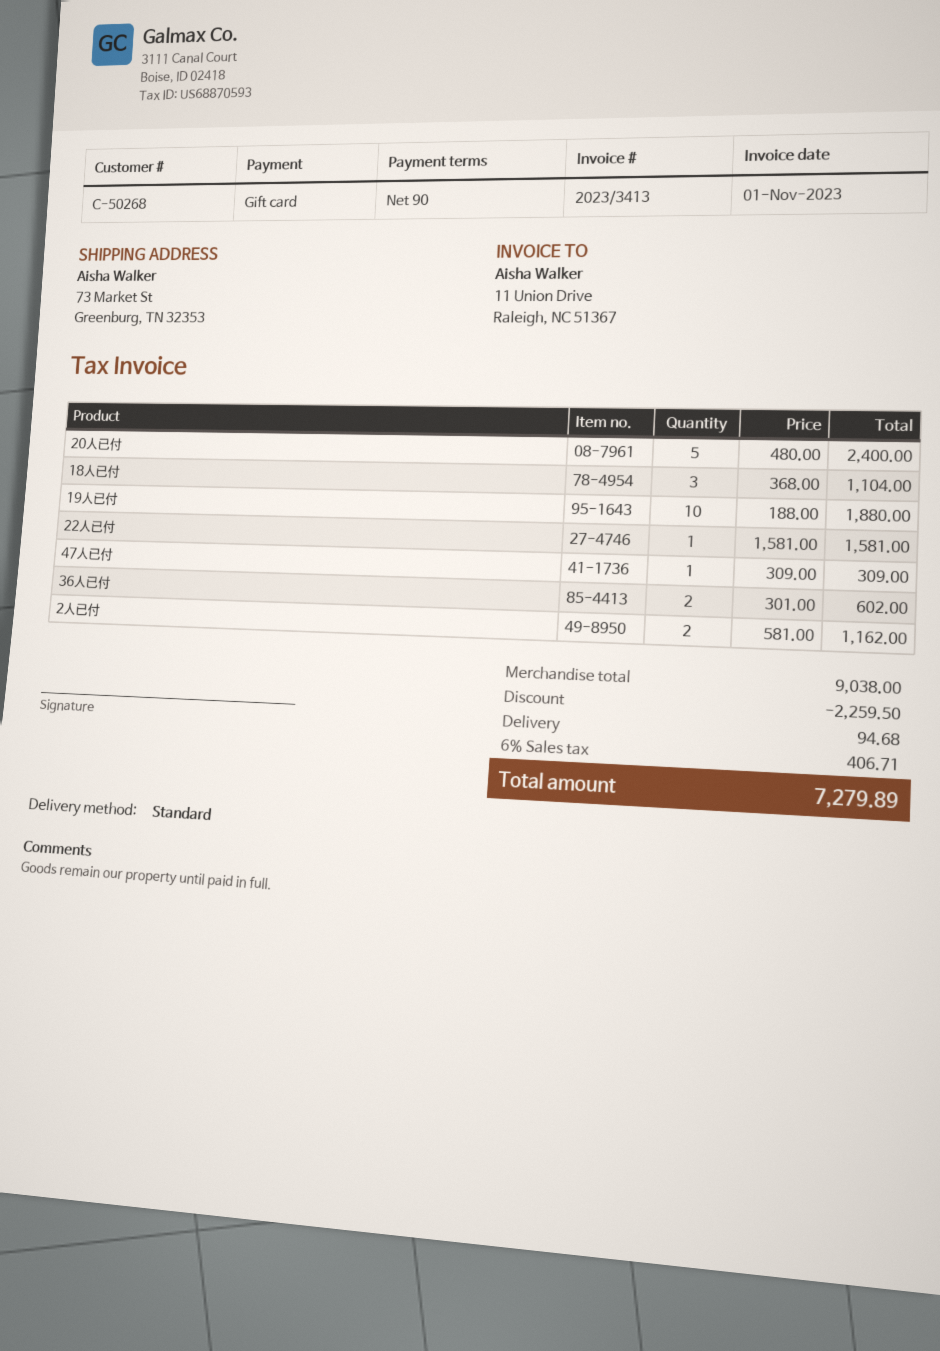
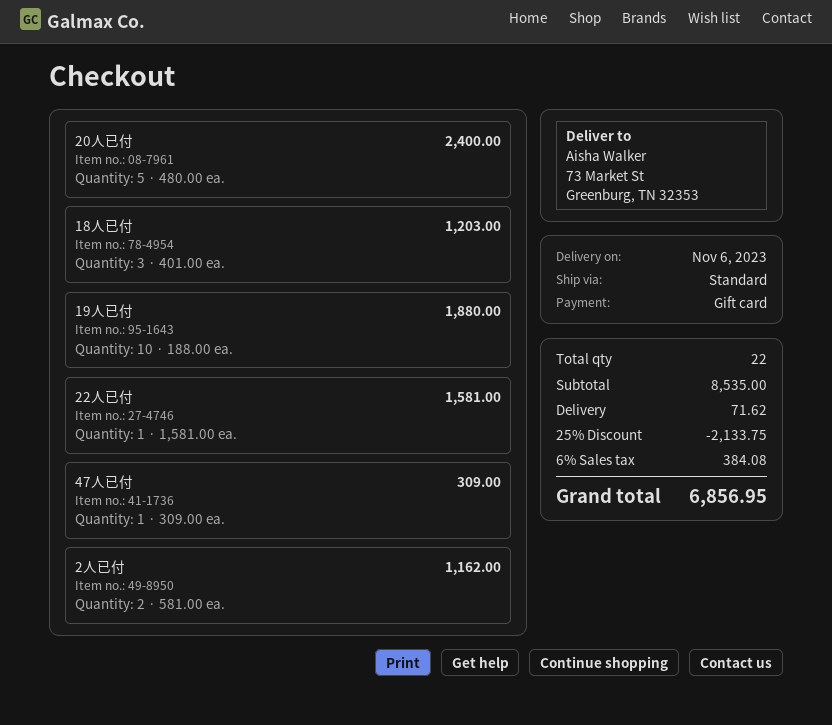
18人已付: 3 x 368.00 = 1104.00 -> 3 x 401.00 = 1203.00
36人已付: 2 x 301.00 = 602.00 -> none
subtotal: 9038.00 -> 8535.00
discount: 2259.50 -> 2133.75
shipping: 94.68 -> 71.62
tax: 6% = 406.71 -> 6% = 384.08
total: 7279.89 -> 6856.95

